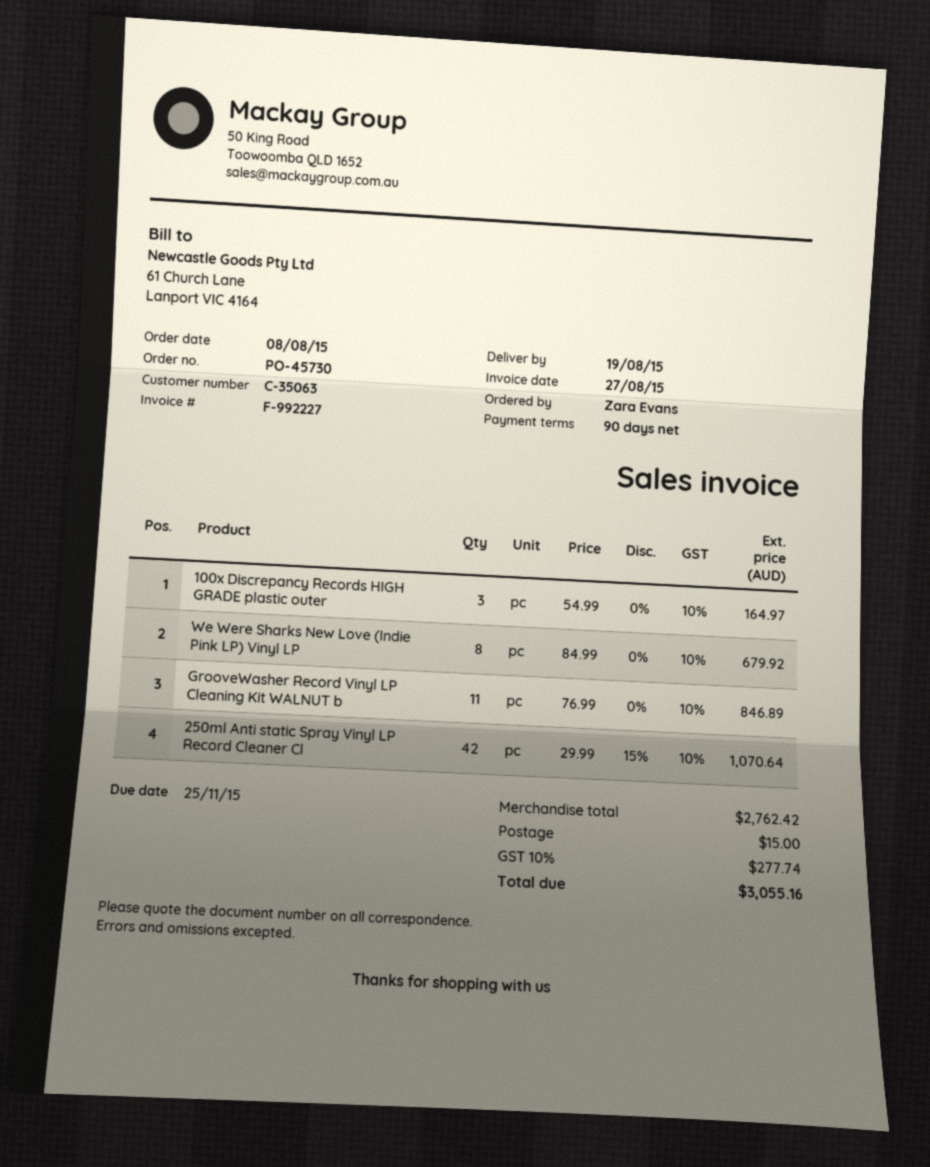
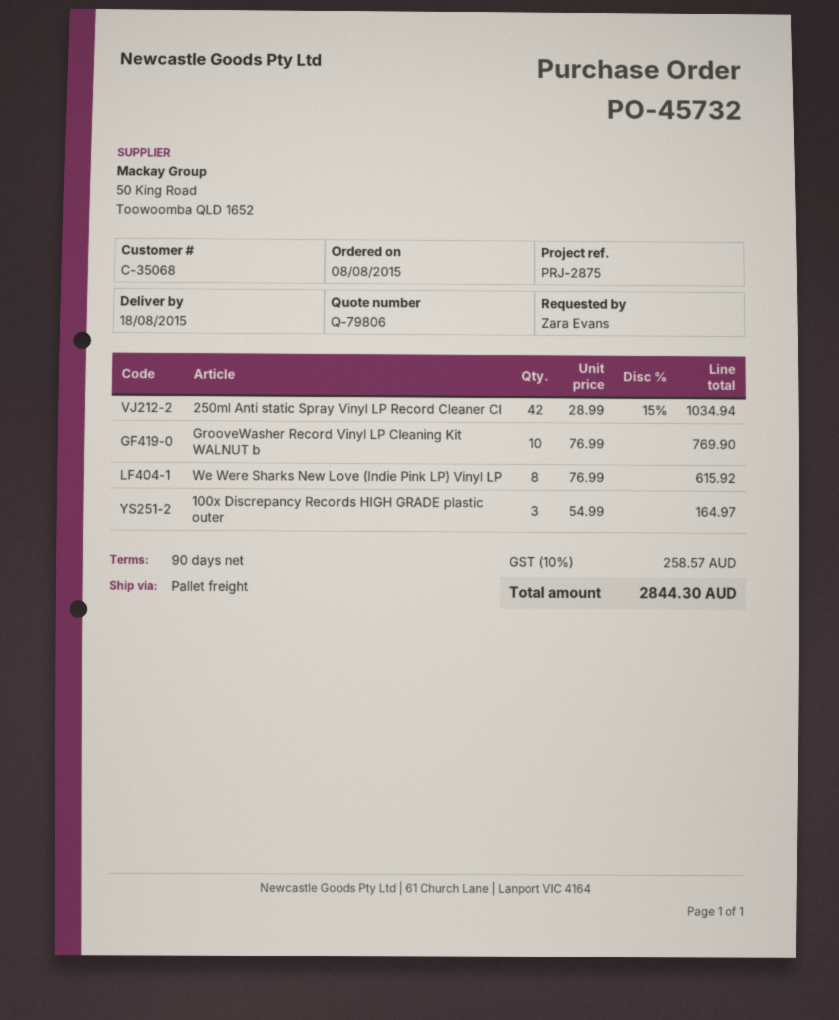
order number: PO-45730 -> PO-45732
delivery date: 2015-08-19 -> 2015-08-18
customer number: C-35063 -> C-35068
We Were Sharks New Love (Indie Pink LP) Vinyl LP: 8 x 84.99 = 679.92 -> 8 x 76.99 = 615.92
GrooveWasher Record Vinyl LP Cleaning Kit WALNUT b: 11 x 76.99 = 846.89 -> 10 x 76.99 = 769.90
250ml Anti static Spray Vinyl LP Record Cleaner Cl: 42 x 29.99 - 15% = 1070.64 -> 42 x 28.99 - 15% = 1034.94
shipping: 15.00 -> none
tax: 10% = 277.74 -> 10% = 258.57
total: 3055.16 -> 2844.30

